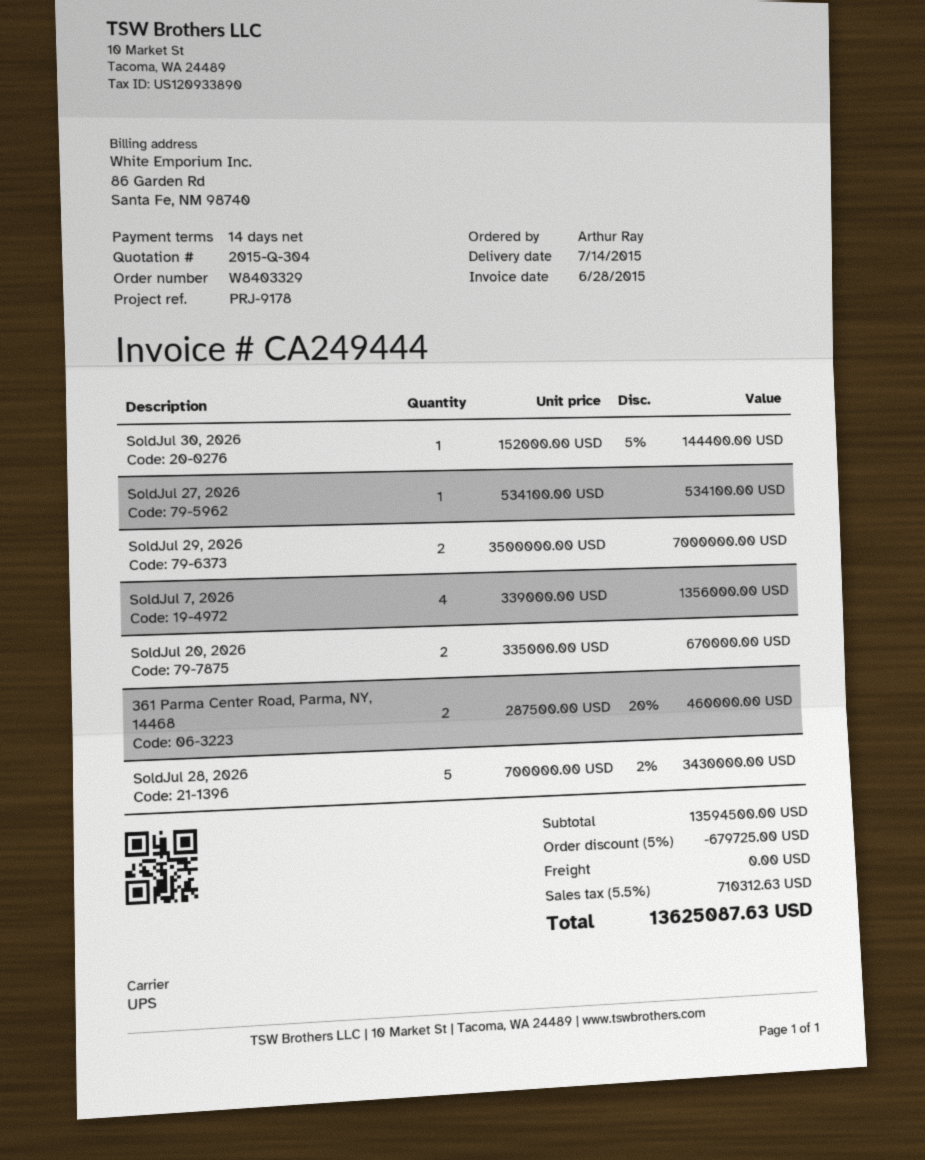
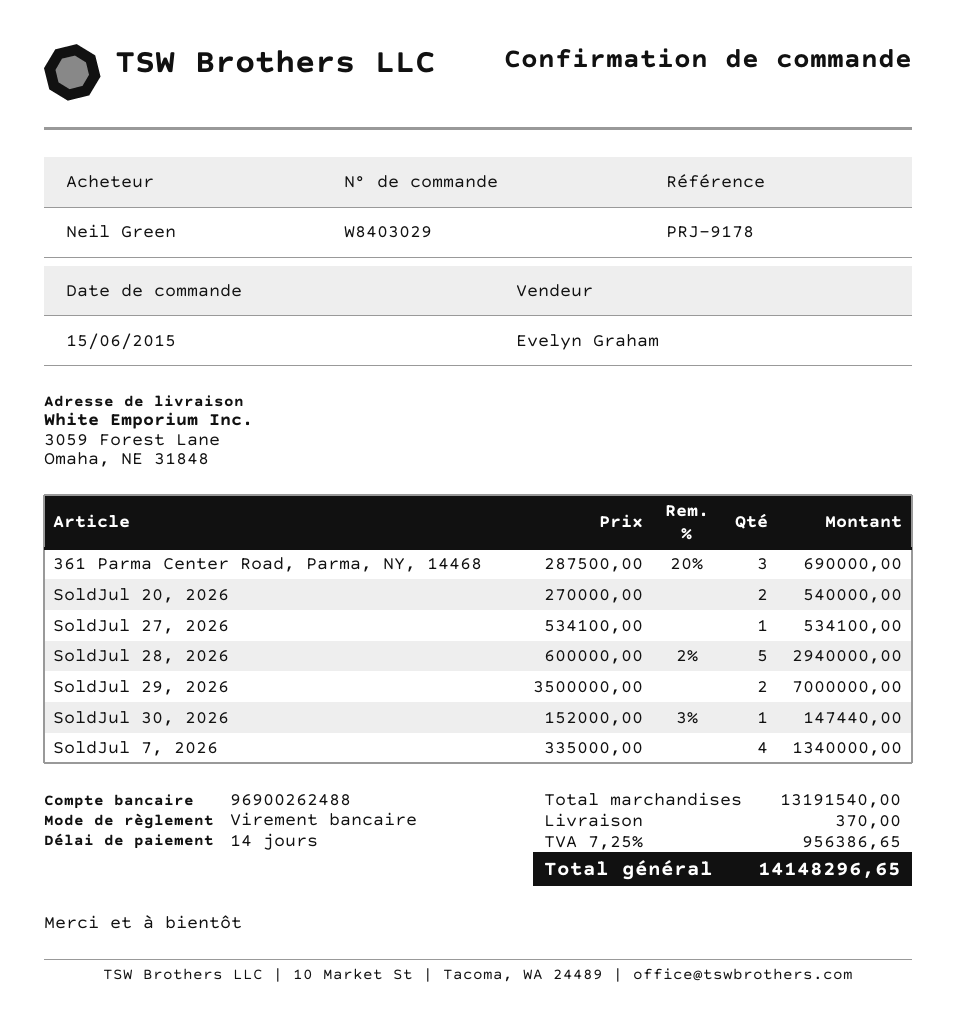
order number: W8403329 -> W8403029
ordered by: Arthur Ray -> Neil Green
SoldJul 30, 2026: 1 x 152000.00 - 5% = 144400.00 -> 1 x 152000.00 - 3% = 147440.00
SoldJul 7, 2026: 4 x 339000.00 = 1356000.00 -> 4 x 335000.00 = 1340000.00
SoldJul 20, 2026: 2 x 335000.00 = 670000.00 -> 2 x 270000.00 = 540000.00
361 Parma Center Road, Parma, NY, 14468: 2 x 287500.00 - 20% = 460000.00 -> 3 x 287500.00 - 20% = 690000.00
SoldJul 28, 2026: 5 x 700000.00 - 2% = 3430000.00 -> 5 x 600000.00 - 2% = 2940000.00
subtotal: 13594500.00 -> 13191540.00
discount: 5% = 679725.00 -> none
shipping: 0.00 -> 370.00
tax: 5.5% = 710312.63 -> 7.25% = 956386.65
total: 13625087.63 -> 14148296.65

